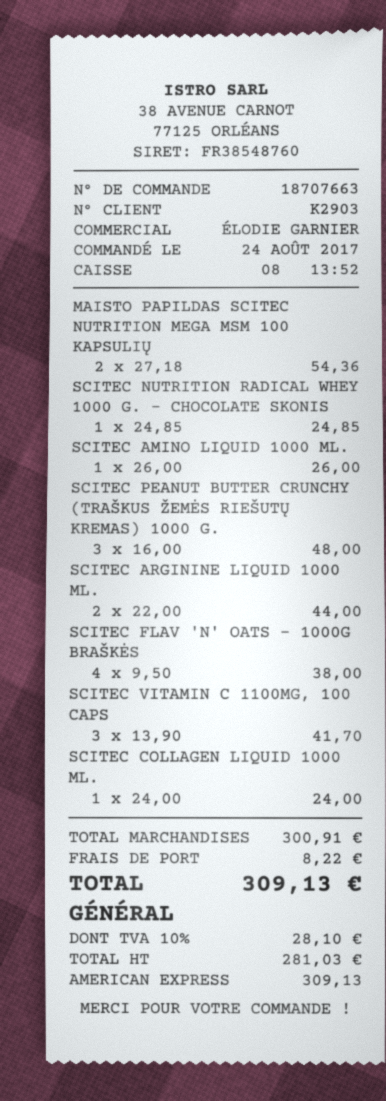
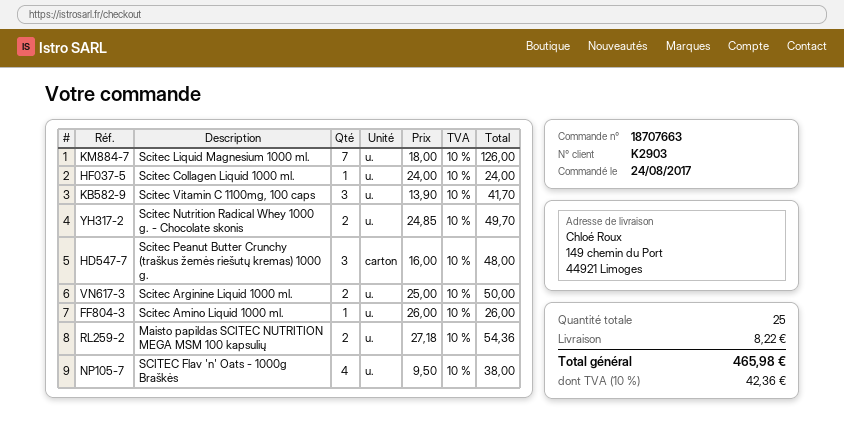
SCITEC NUTRITION RADICAL WHEY 1000 G. - CHOCOLATE SKONIS: 1 x 24.85 = 24.85 -> 2 x 24.85 = 49.70
SCITEC ARGININE LIQUID 1000 ML.: 2 x 22.00 = 44.00 -> 2 x 25.00 = 50.00
Scitec Liquid Magnesium 1000 ml.: none -> 7 x 18.00 = 126.00
tax: 10% = 28.10 -> 10% = 42.36
total: 309.13 -> 465.98

